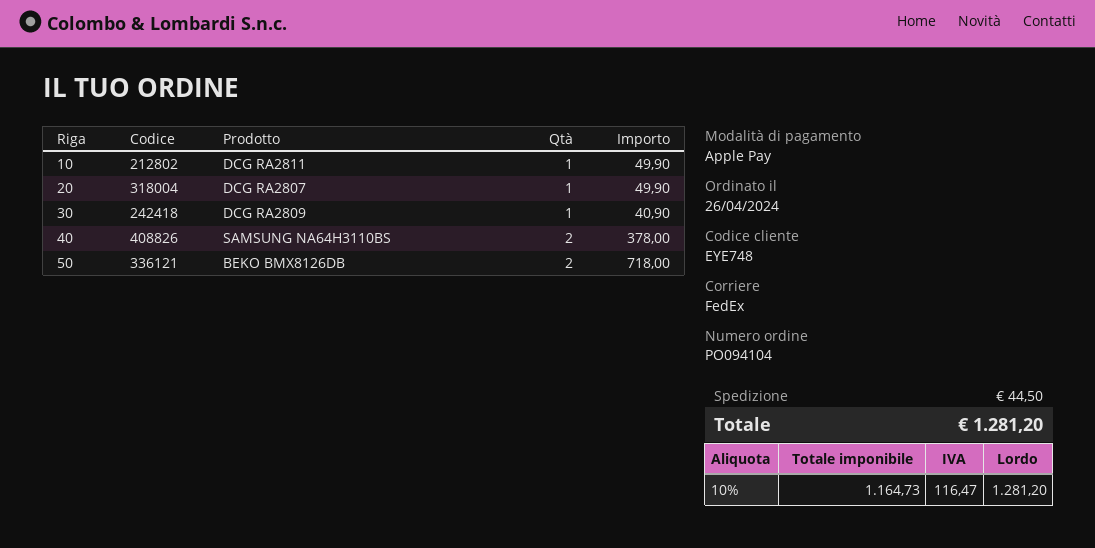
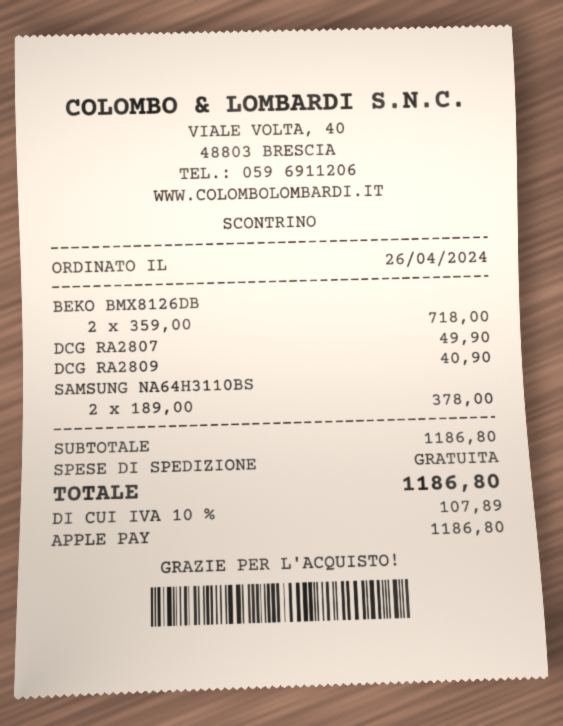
DCG RA2811: 1 for 49.90 -> none
shipping: 44.50 -> 0.00
tax: 10% = 116.47 -> 10% = 107.89
total: 1281.20 -> 1186.80

